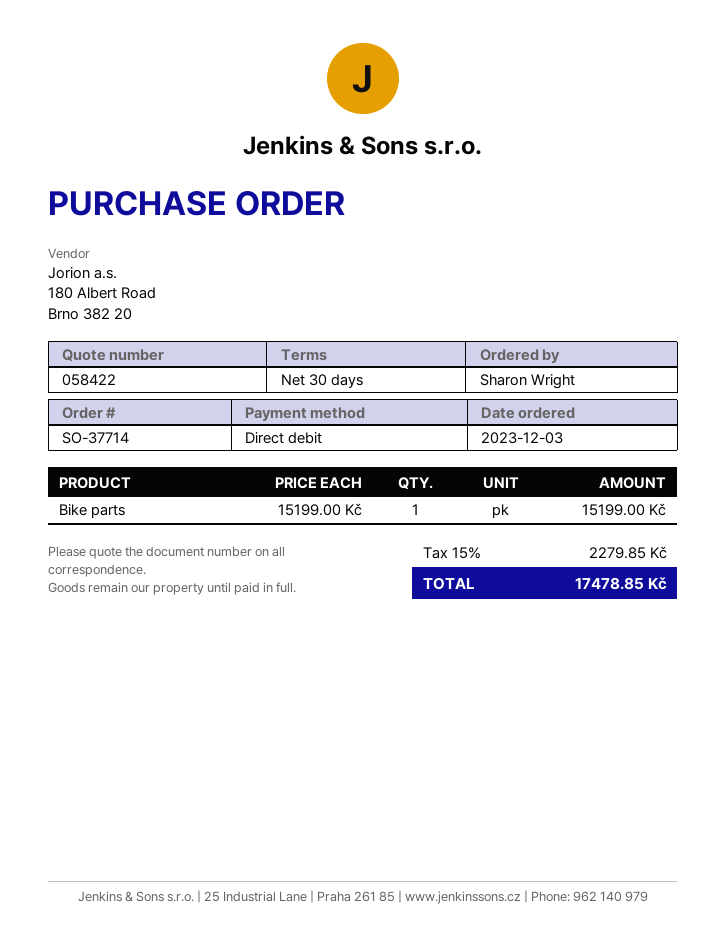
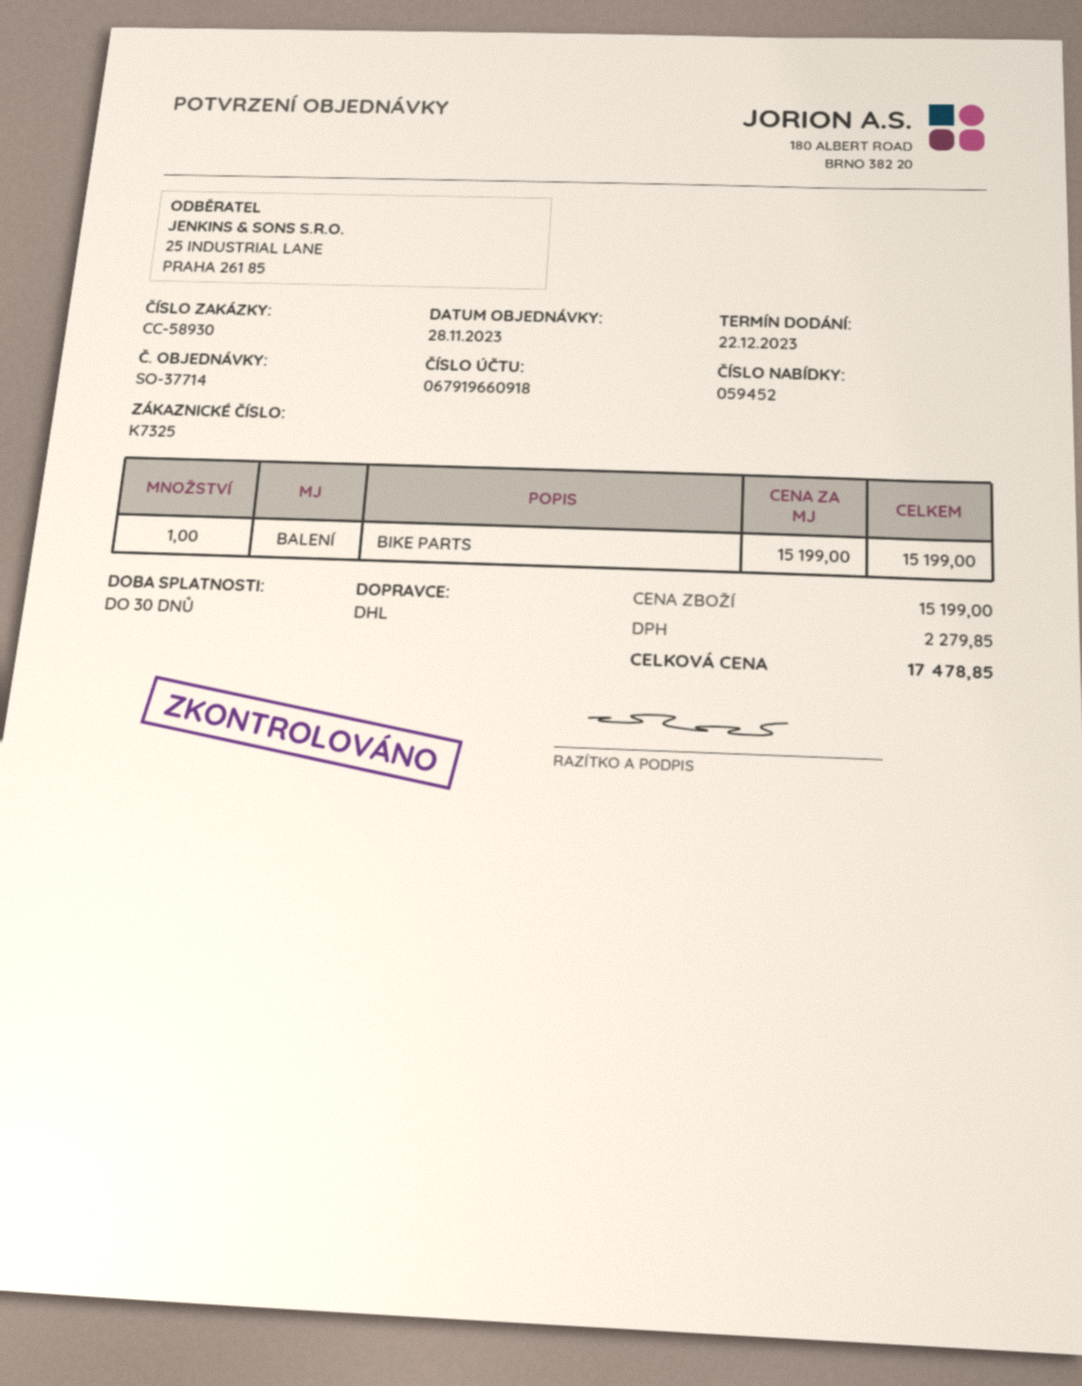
quote number: 058422 -> 059452
order date: 2023-12-03 -> 2023-11-28

